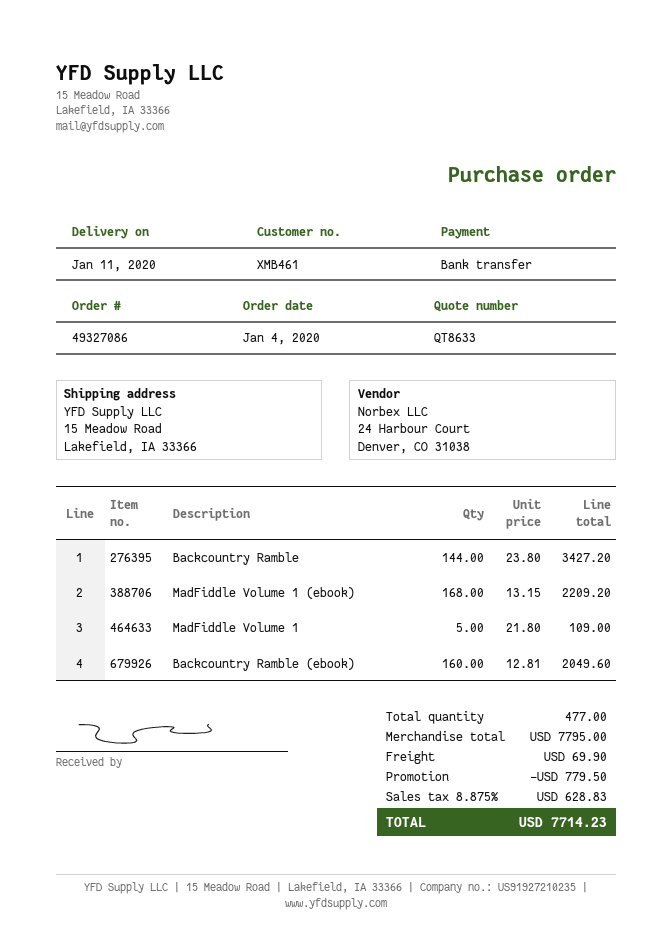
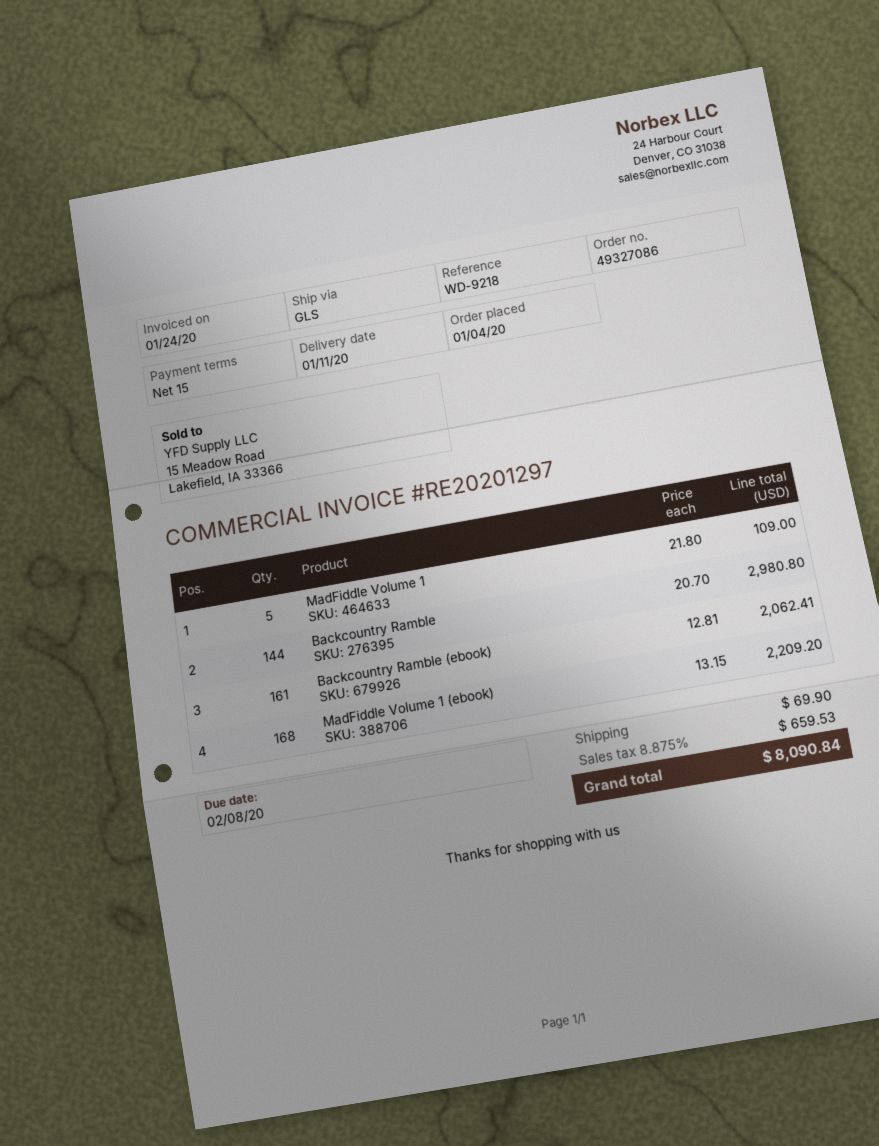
Backcountry Ramble: 144 x 23.80 = 3427.20 -> 144 x 20.70 = 2980.80
Backcountry Ramble (ebook): 160 x 12.81 = 2049.60 -> 161 x 12.81 = 2062.41
discount: 779.50 -> none
tax: 8.875% = 628.83 -> 8.875% = 659.53
total: 7714.23 -> 8090.84

